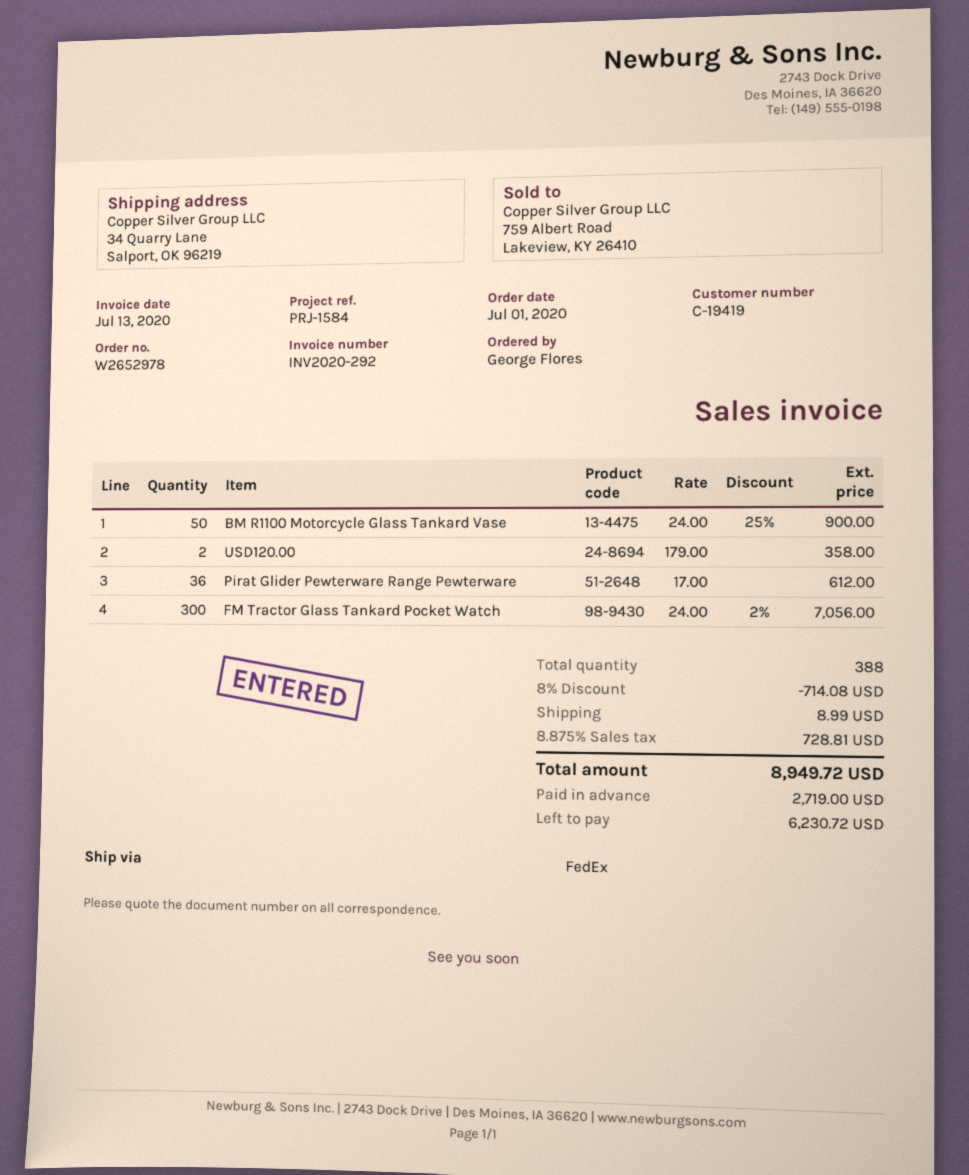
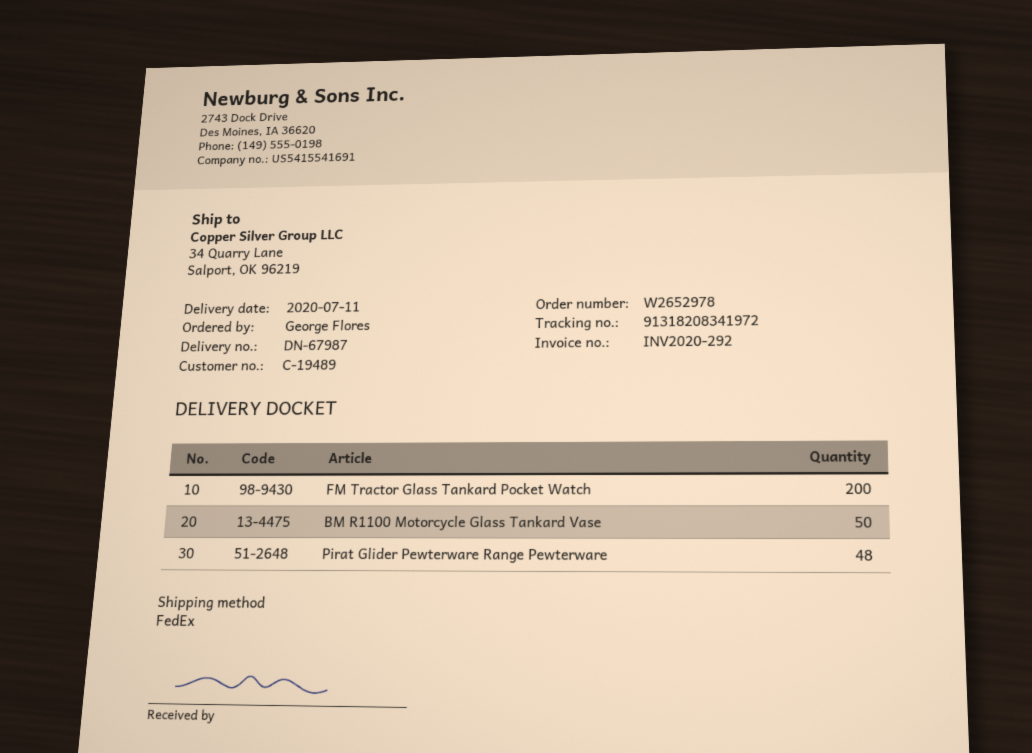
customer number: C-19419 -> C-19489
USD120.00: 2 -> none
Pirat Glider Pewterware Range Pewterware: 36 -> 48
FM Tractor Glass Tankard Pocket Watch: 300 -> 200

